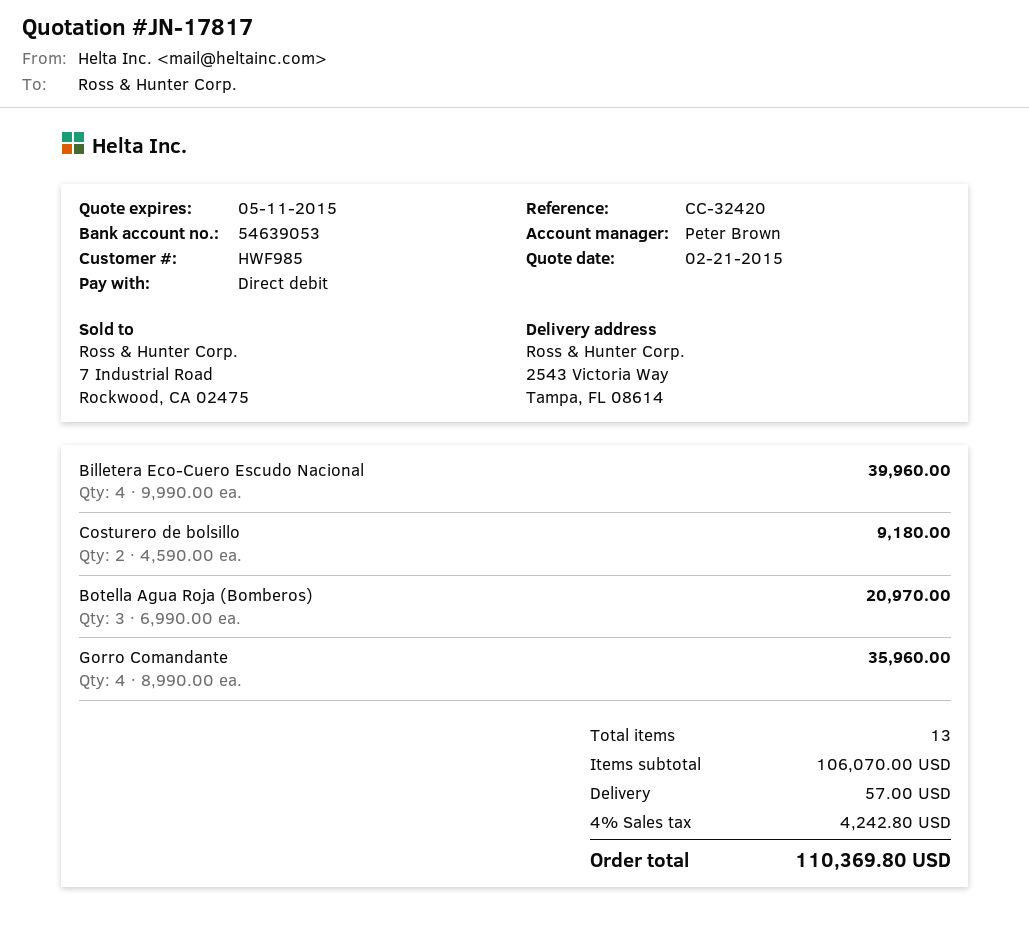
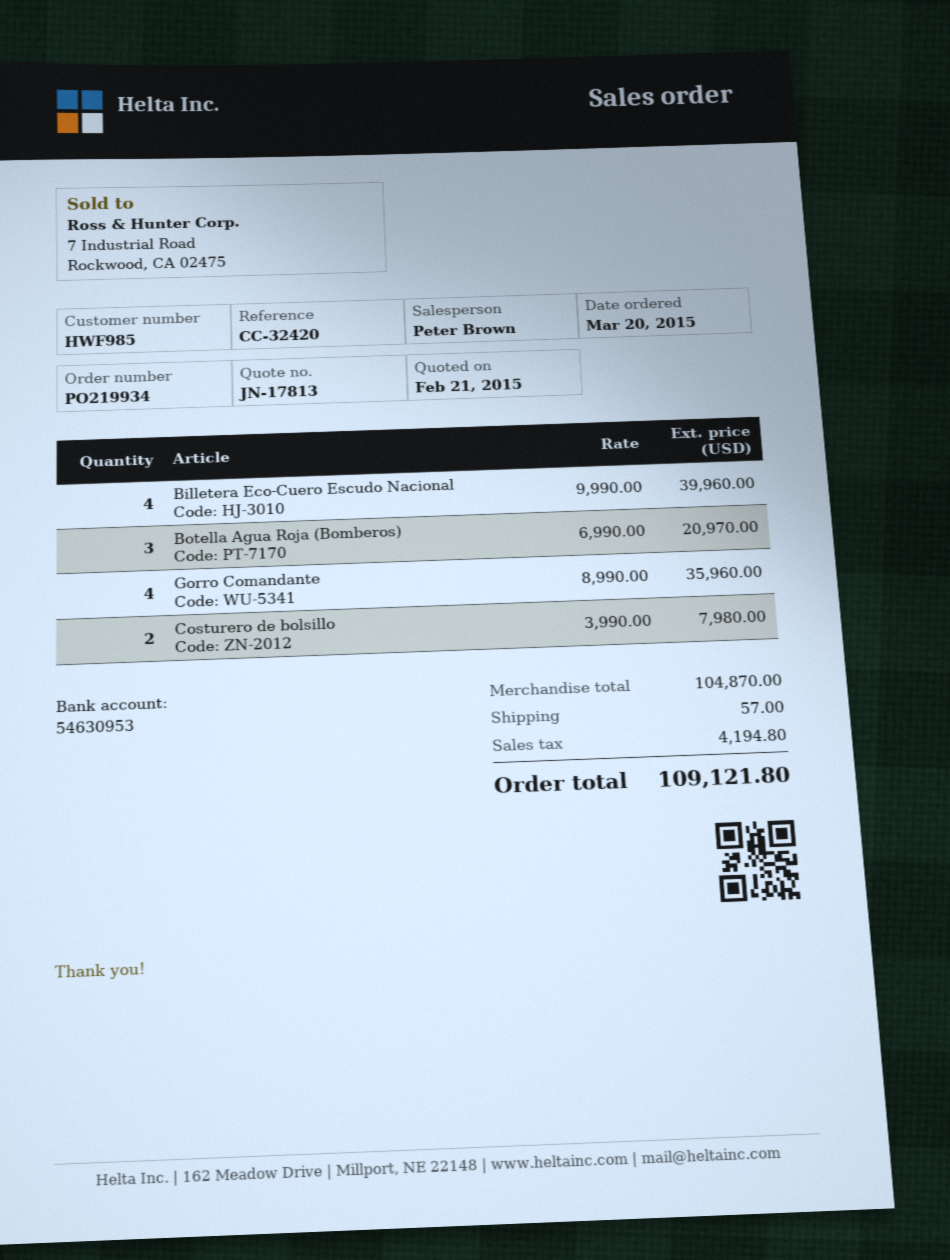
quote number: JN-17817 -> JN-17813
bank account: 54639053 -> 54630953
Costurero de bolsillo: 2 x 4590.00 = 9180.00 -> 2 x 3990.00 = 7980.00
subtotal: 106070.00 -> 104870.00
tax: 4242.80 -> 4194.80
total: 110369.80 -> 109121.80

